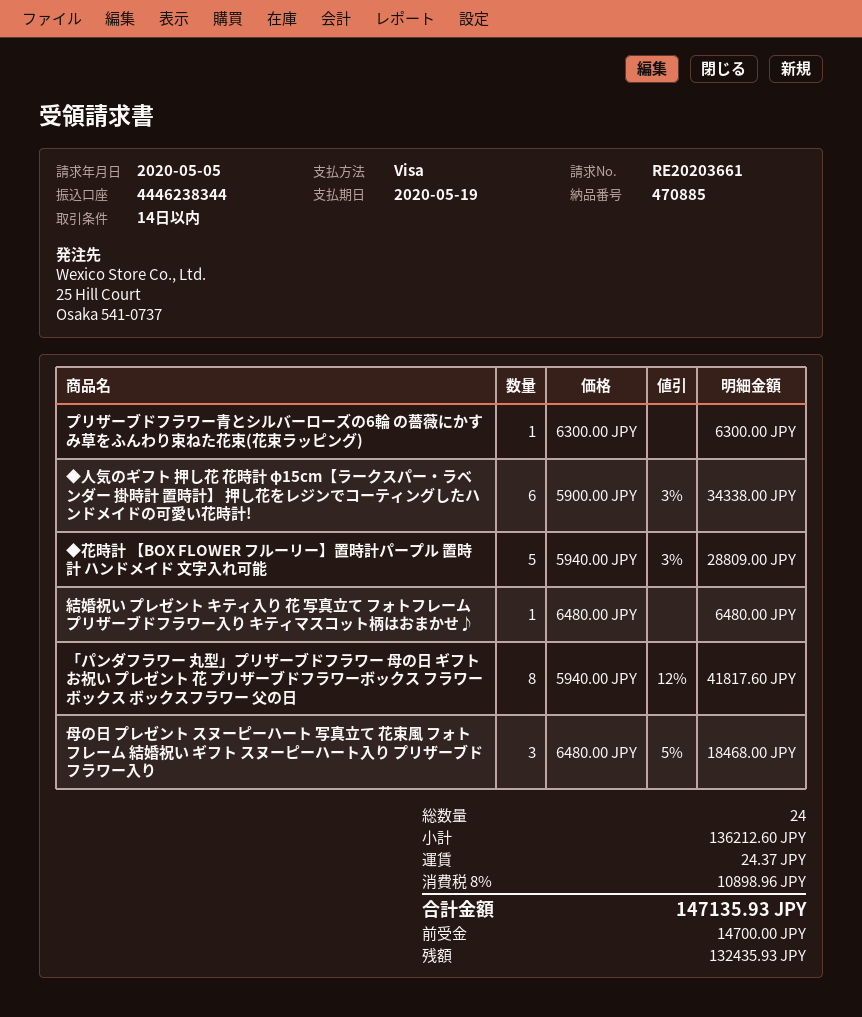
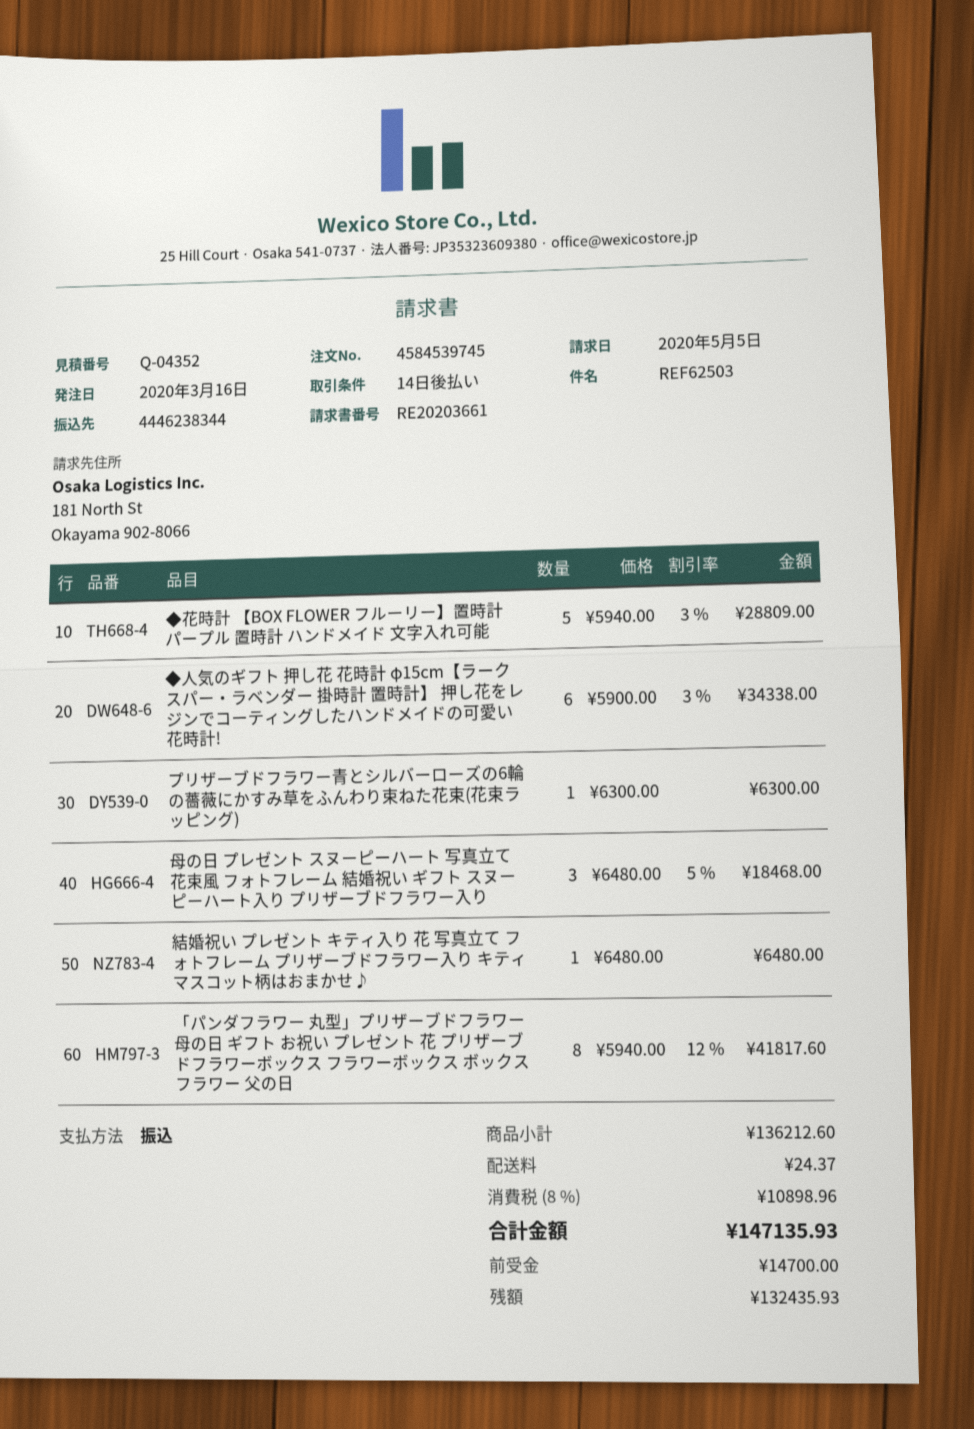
payment method: Visa -> bank transfer

